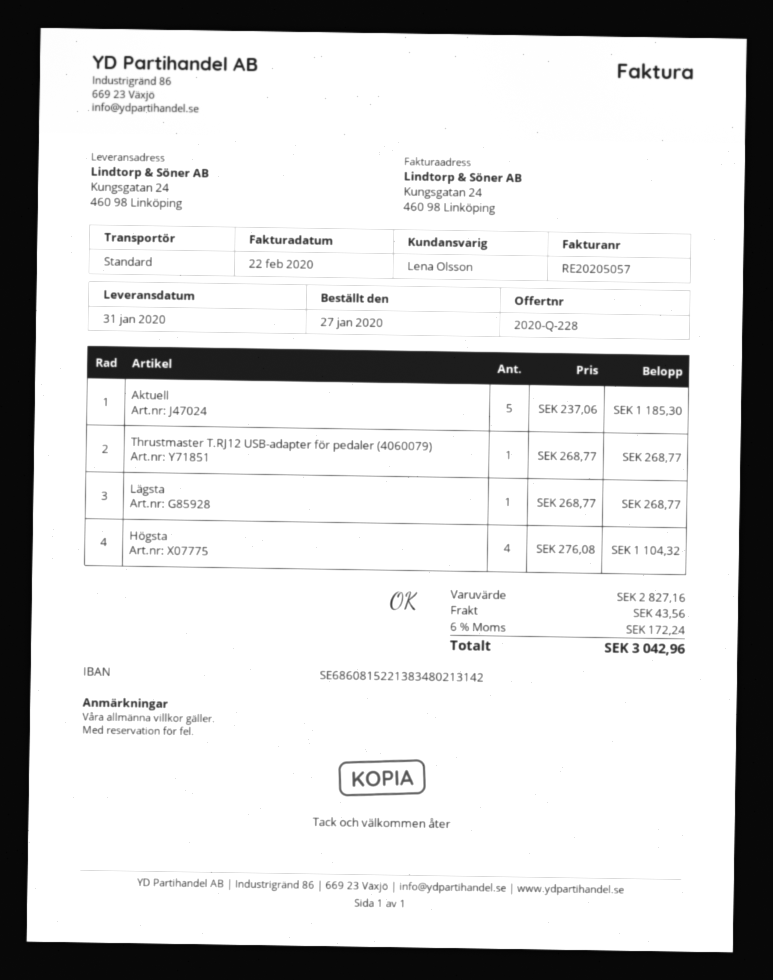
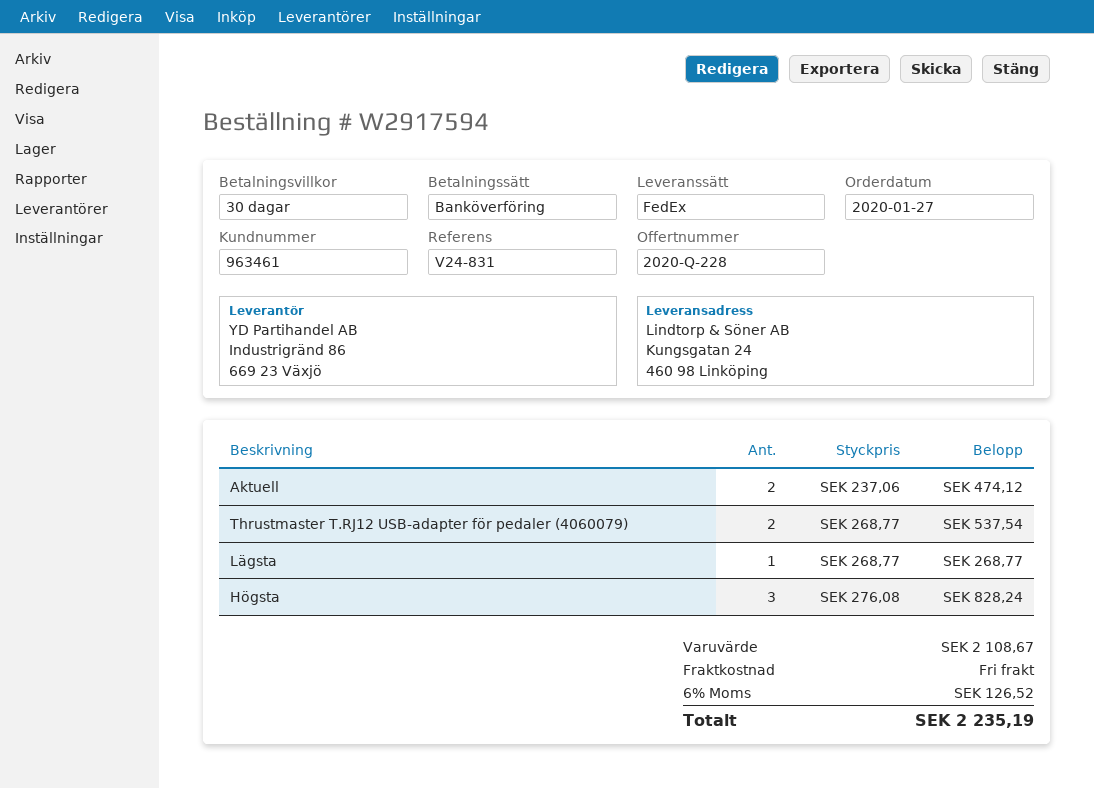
shipping method: standard -> FedEx
Aktuell: 5 x 237.06 = 1185.30 -> 2 x 237.06 = 474.12
Thrustmaster T.RJ12 USB-adapter för pedaler (4060079): 1 x 268.77 = 268.77 -> 2 x 268.77 = 537.54
Högsta: 4 x 276.08 = 1104.32 -> 3 x 276.08 = 828.24
subtotal: 2827.16 -> 2108.67
shipping: 43.56 -> 0.00
tax: 6% = 172.24 -> 6% = 126.52
total: 3042.96 -> 2235.19

